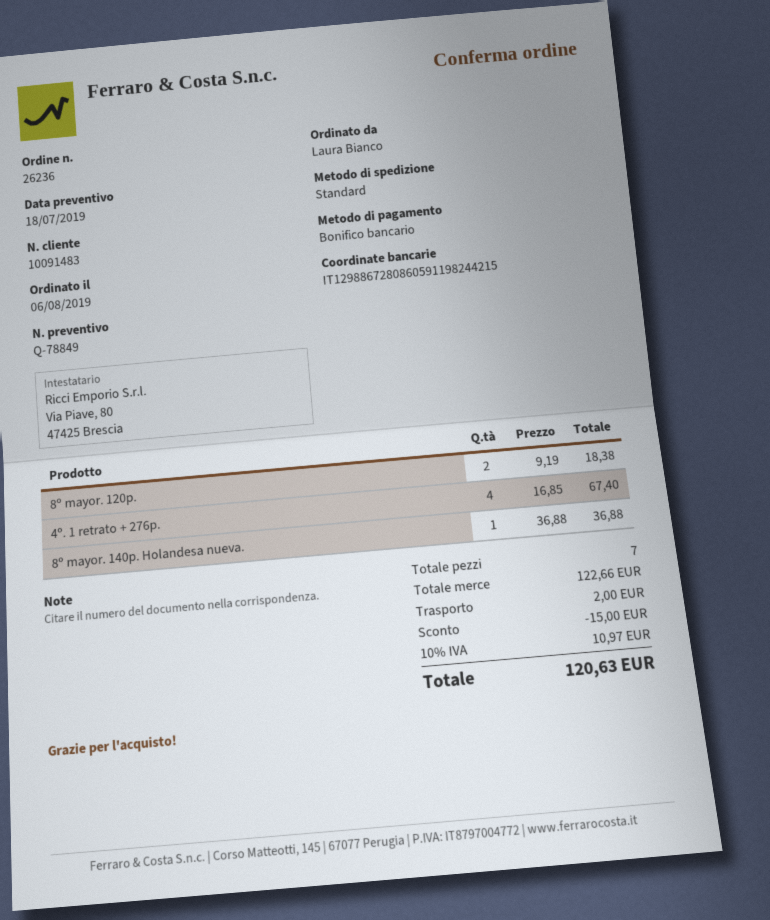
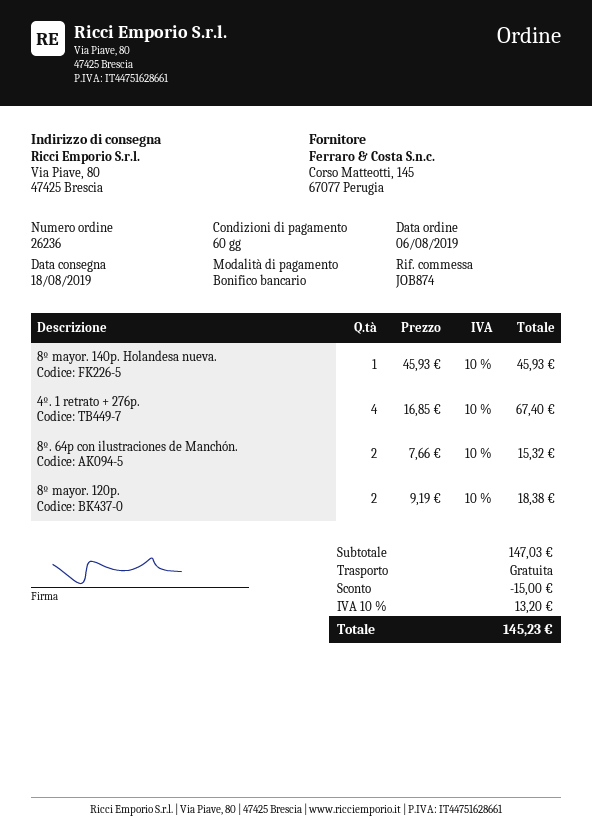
8º mayor. 140p. Holandesa nueva.: 1 x 36.88 = 36.88 -> 1 x 45.93 = 45.93
8º. 64p con ilustraciones de Manchón.: none -> 2 x 7.66 = 15.32
subtotal: 122.66 -> 147.03
shipping: 2.00 -> 0.00
tax: 10% = 10.97 -> 10% = 13.20
total: 120.63 -> 145.23

